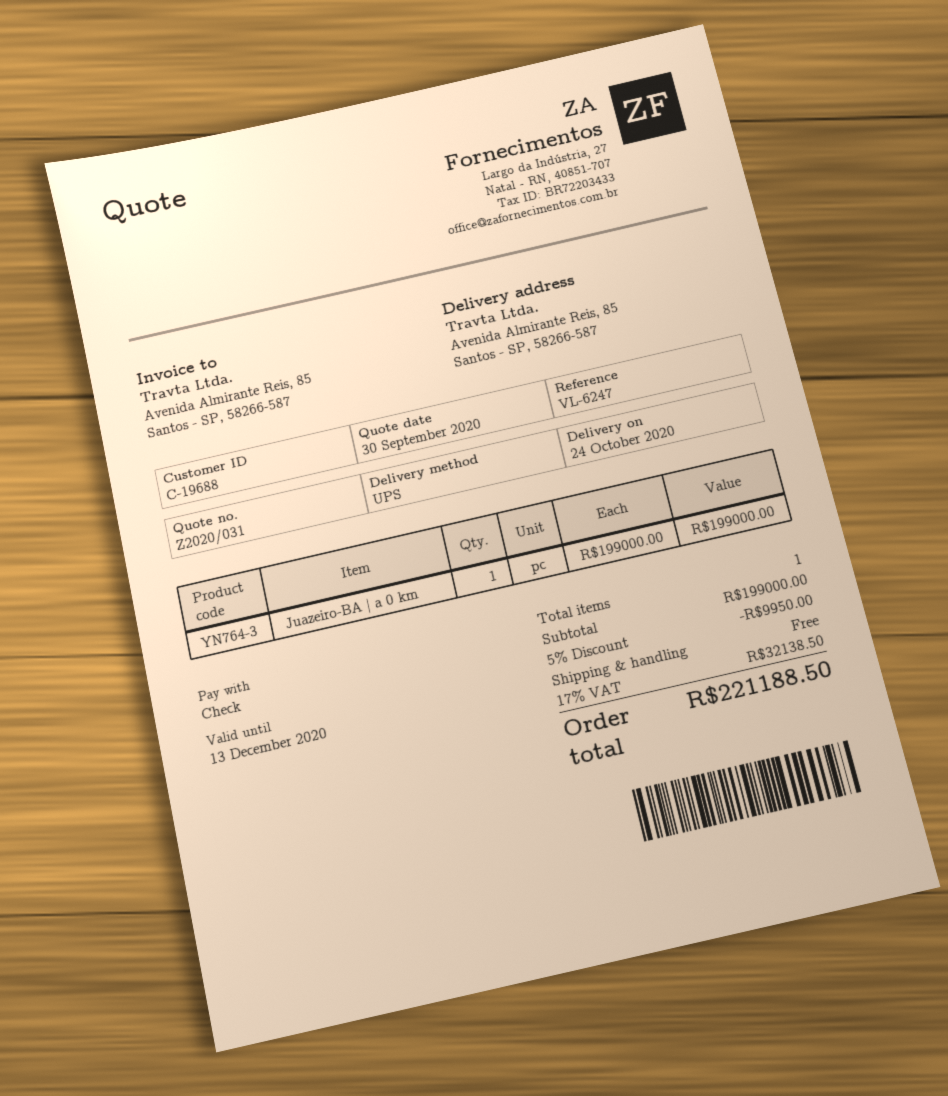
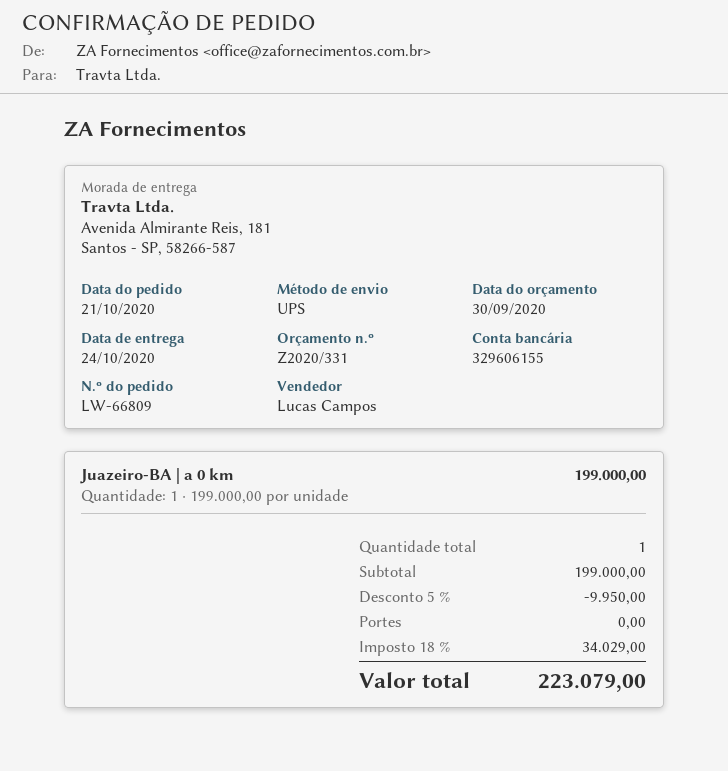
quote number: Z2020/031 -> Z2020/331
ship to: Avenida Almirante Reis, 85, Santos - SP, 58266-587 -> Avenida Almirante Reis, 181, Santos - SP, 58266-587
tax: 17% = 32138.50 -> 18% = 34029.00
total: 221188.50 -> 223079.00

